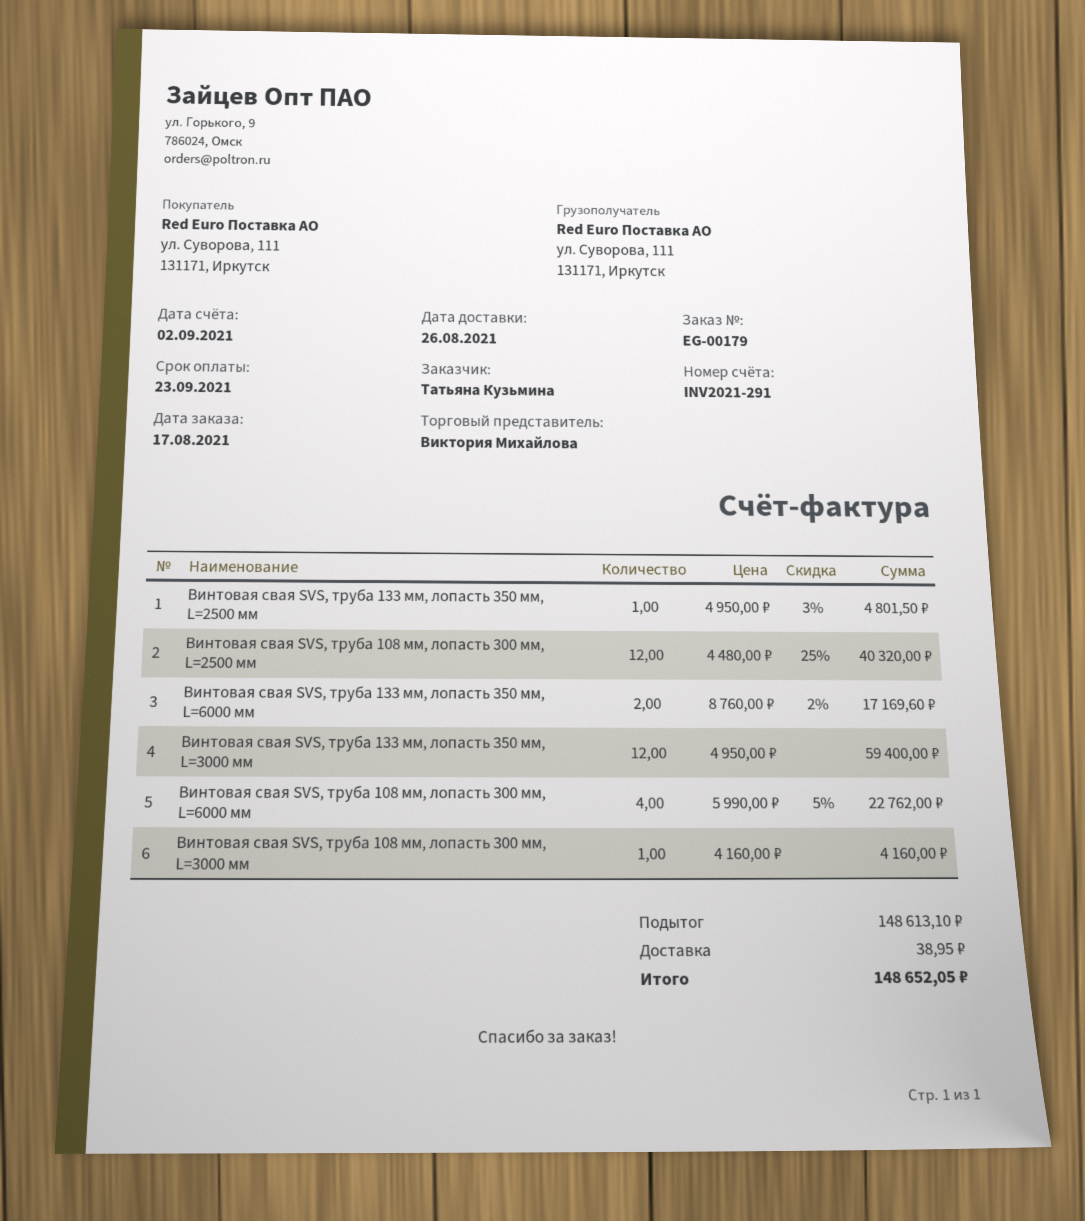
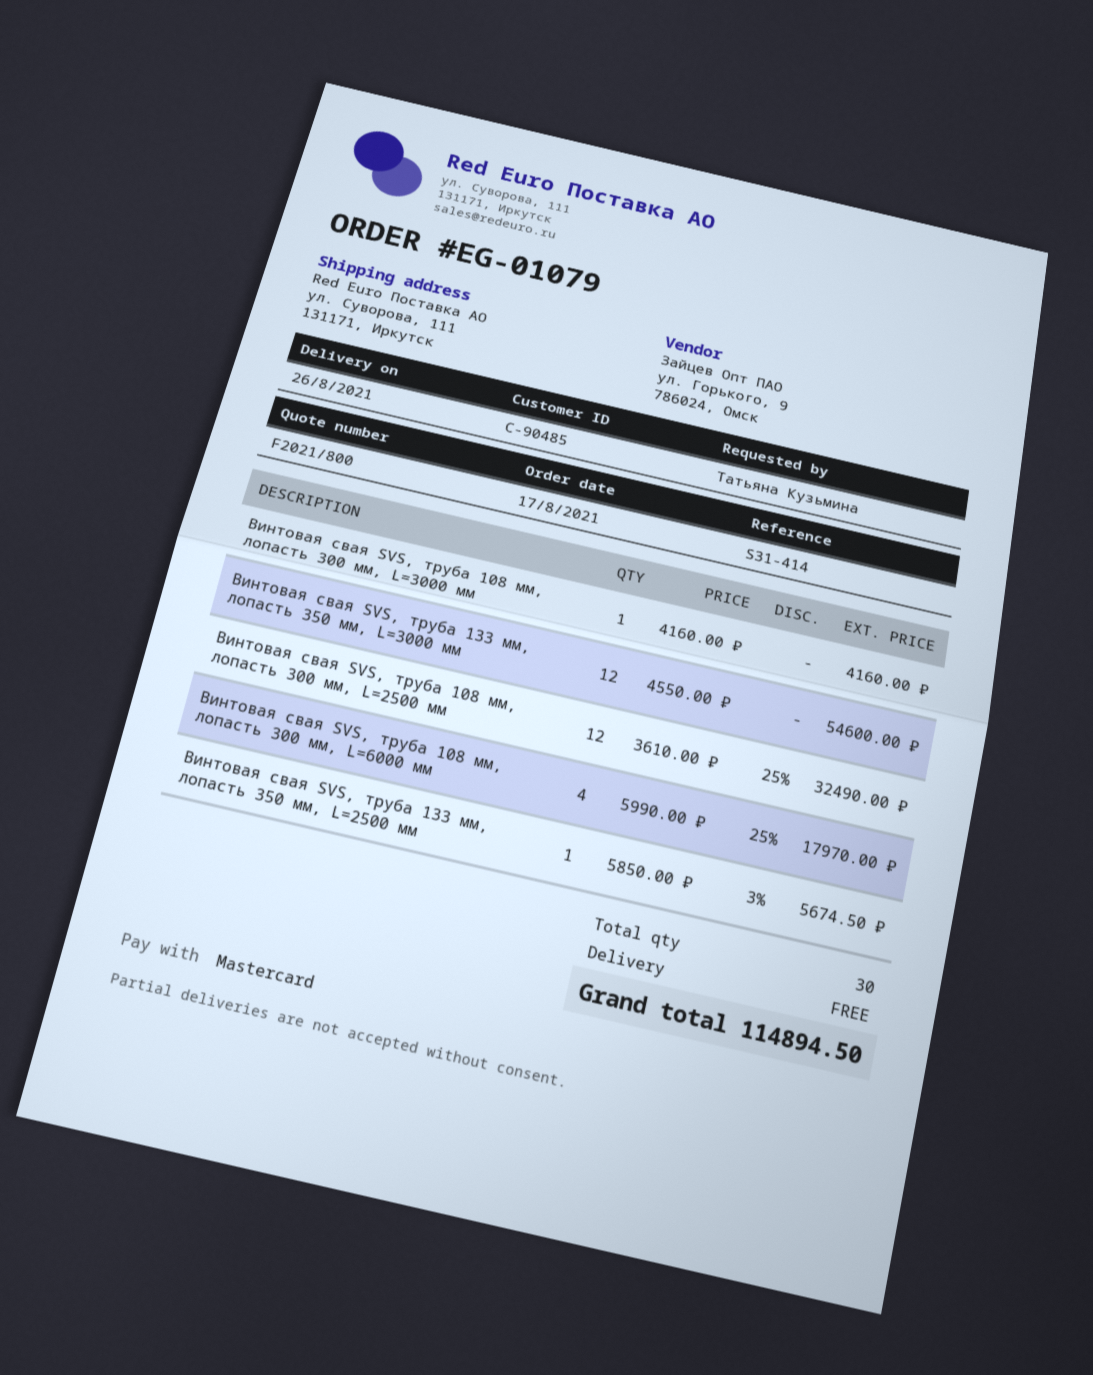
order number: EG-00179 -> EG-01079
Винтовая свая SVS, труба 133 мм, лопасть 350 мм, L=2500 мм: 1 x 4950.00 - 3% = 4801.50 -> 1 x 5850.00 - 3% = 5674.50
Винтовая свая SVS, труба 108 мм, лопасть 300 мм, L=2500 мм: 12 x 4480.00 - 25% = 40320.00 -> 12 x 3610.00 - 25% = 32490.00
Винтовая свая SVS, труба 133 мм, лопасть 350 мм, L=6000 мм: 2 x 8760.00 - 2% = 17169.60 -> none
Винтовая свая SVS, труба 133 мм, лопасть 350 мм, L=3000 мм: 12 x 4950.00 = 59400.00 -> 12 x 4550.00 = 54600.00
Винтовая свая SVS, труба 108 мм, лопасть 300 мм, L=6000 мм: 4 x 5990.00 - 5% = 22762.00 -> 4 x 5990.00 - 25% = 17970.00
shipping: 38.95 -> 0.00
total: 148652.05 -> 114894.50

